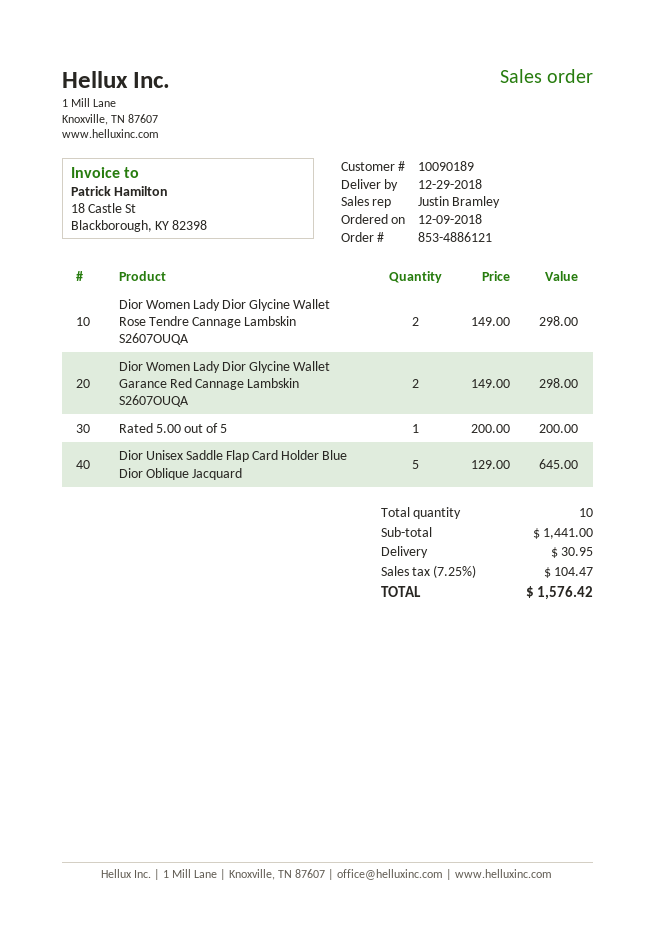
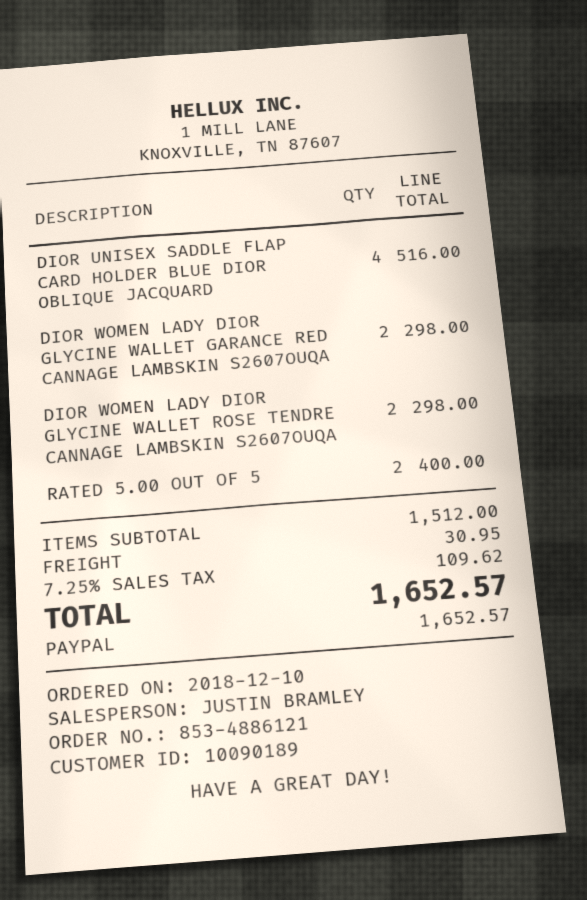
order date: 2018-12-09 -> 2018-12-10
Rated 5.00 out of 5: 1 for 200.00 -> 2 for 400.00
Dior Unisex Saddle Flap Card Holder Blue Dior Oblique Jacquard: 5 for 645.00 -> 4 for 516.00
subtotal: 1441.00 -> 1512.00
tax: 7.25% = 104.47 -> 7.25% = 109.62
total: 1576.42 -> 1652.57

